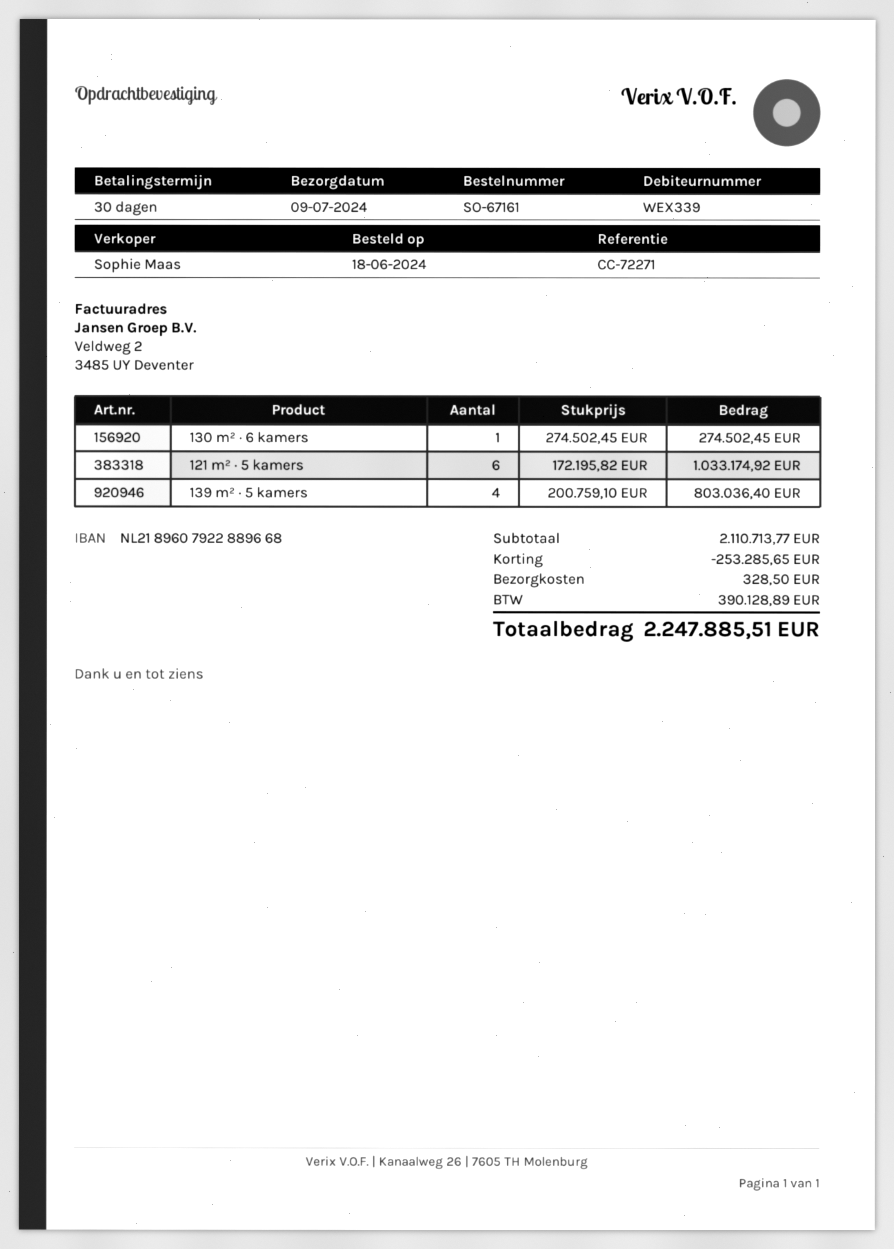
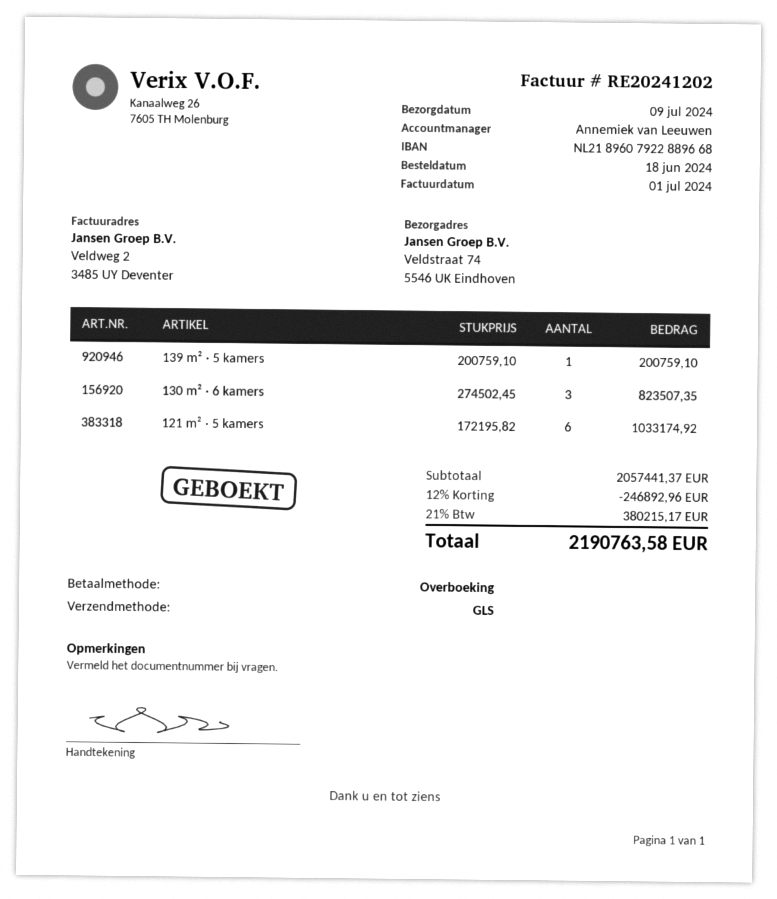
sales rep: Sophie Maas -> Annemiek van Leeuwen
130 m² · 6 kamers: 1 x 274502.45 = 274502.45 -> 3 x 274502.45 = 823507.35
139 m² · 5 kamers: 4 x 200759.10 = 803036.40 -> 1 x 200759.10 = 200759.10
subtotal: 2110713.77 -> 2057441.37
discount: 253285.65 -> 246892.96
shipping: 328.50 -> none
tax: 390128.89 -> 380215.17
total: 2247885.51 -> 2190763.58

